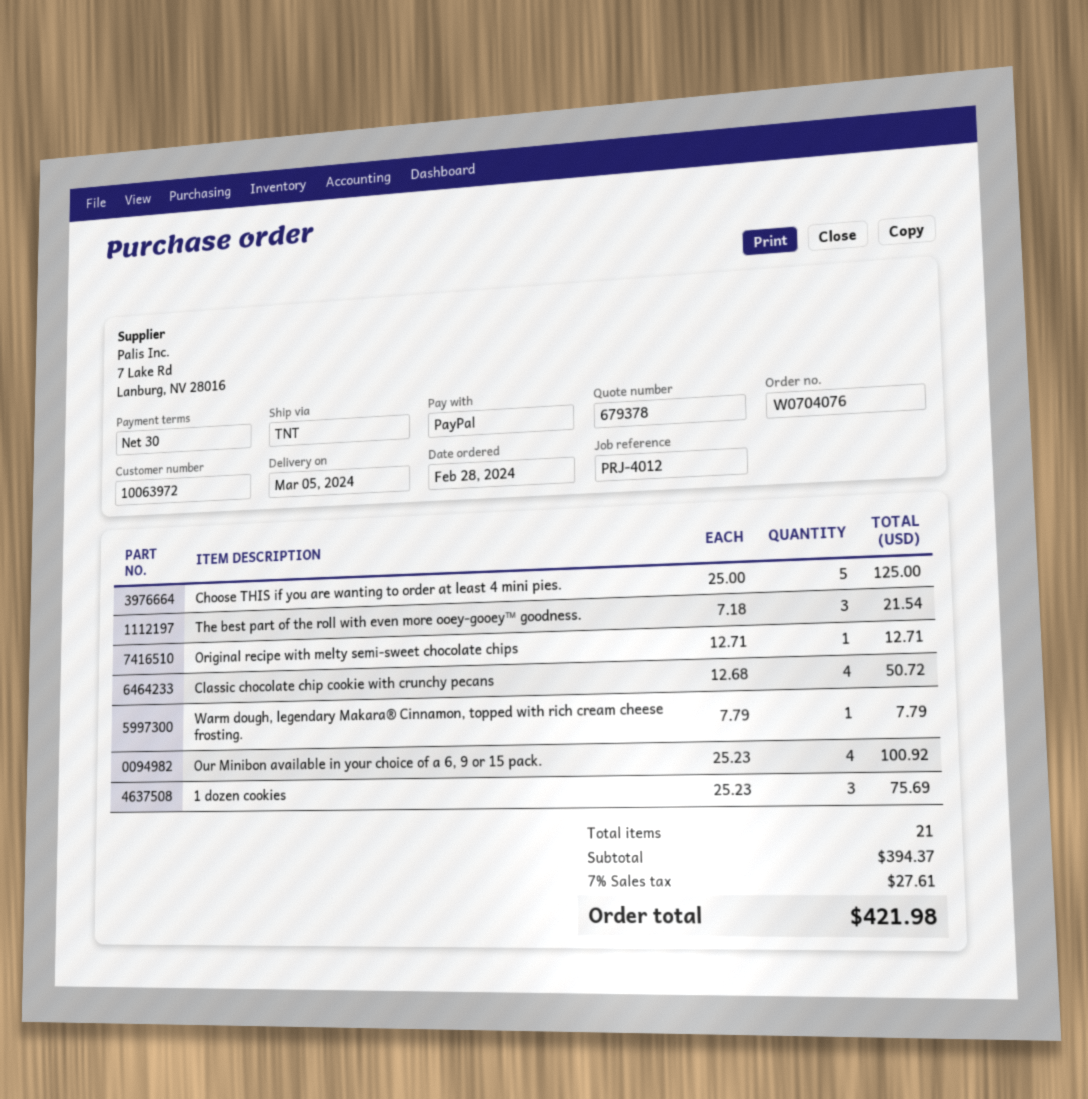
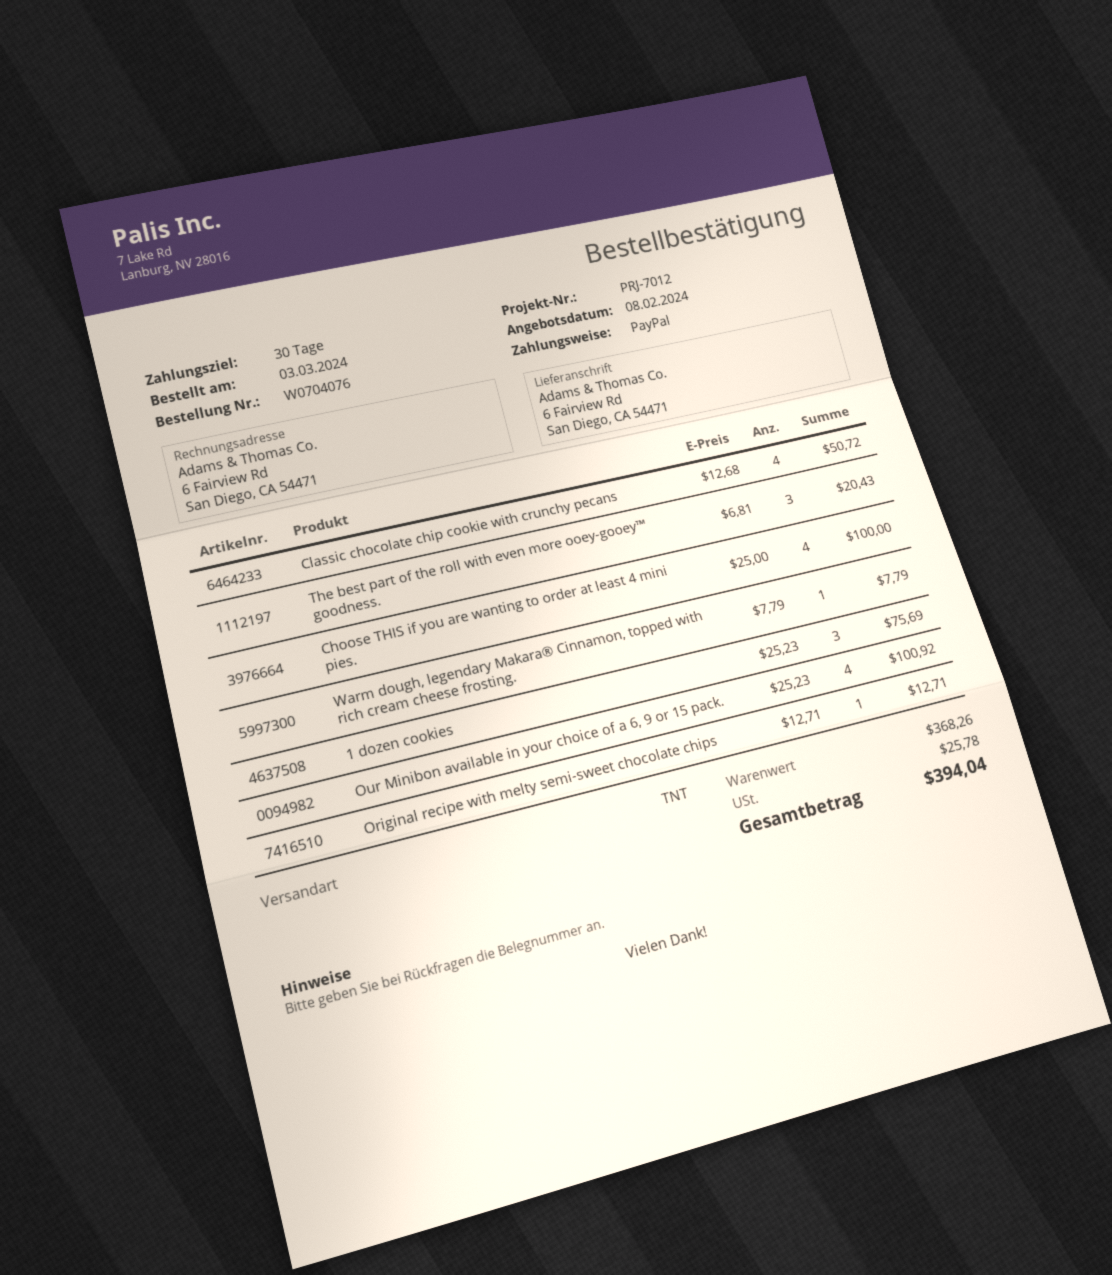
order date: 2024-02-28 -> 2024-03-03
reference: PRJ-4012 -> PRJ-7012
Choose THIS if you are wanting to order at least 4 mini pies.: 5 x 25.00 = 125.00 -> 4 x 25.00 = 100.00
The best part of the roll with even more ooey-gooey™ goodness.: 3 x 7.18 = 21.54 -> 3 x 6.81 = 20.43
subtotal: 394.37 -> 368.26
tax: 27.61 -> 25.78
total: 421.98 -> 394.04

